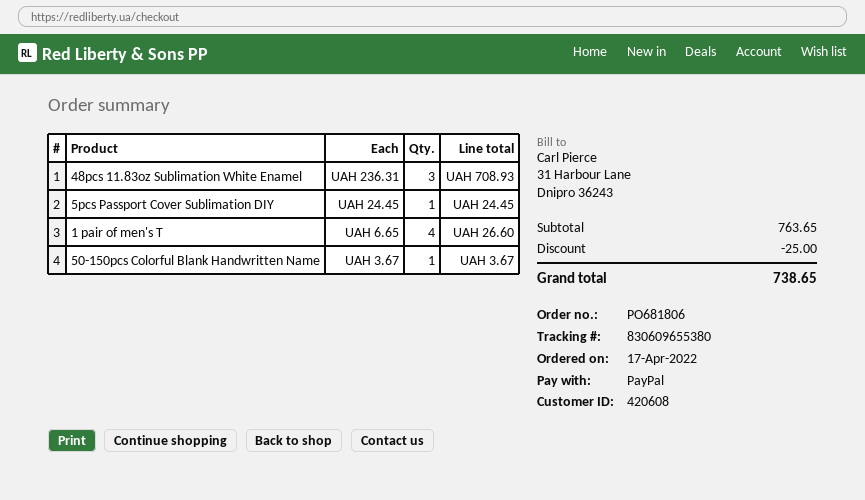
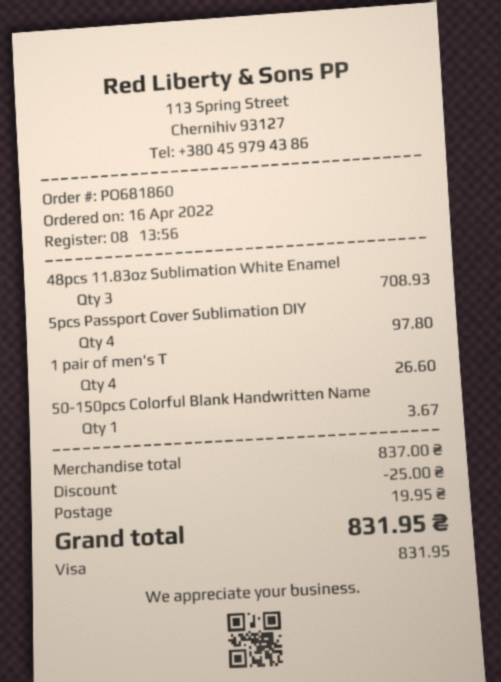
order number: PO681806 -> PO681860
order date: 2022-04-17 -> 2022-04-16
payment method: PayPal -> Visa
5pcs Passport Cover Sublimation DIY: 1 for 24.45 -> 4 for 97.80
subtotal: 763.65 -> 837.00
shipping: none -> 19.95
total: 738.65 -> 831.95

